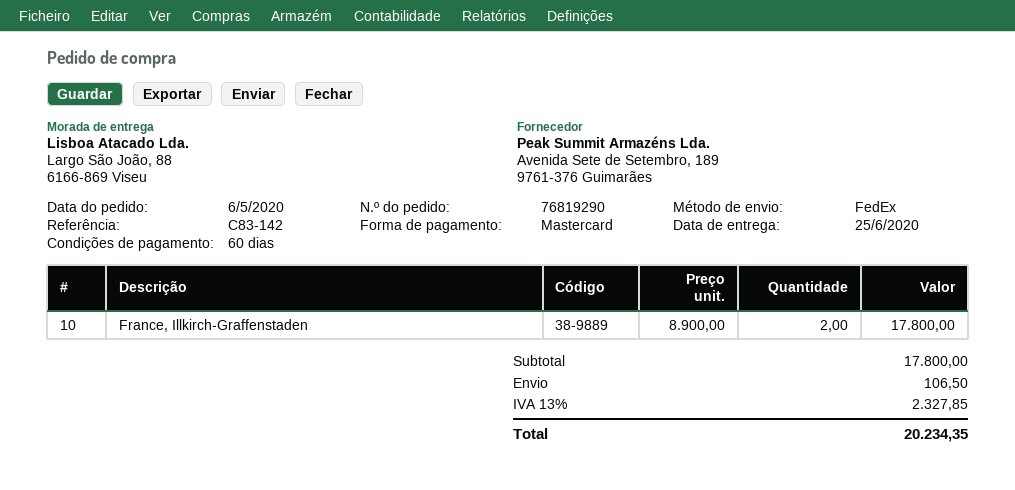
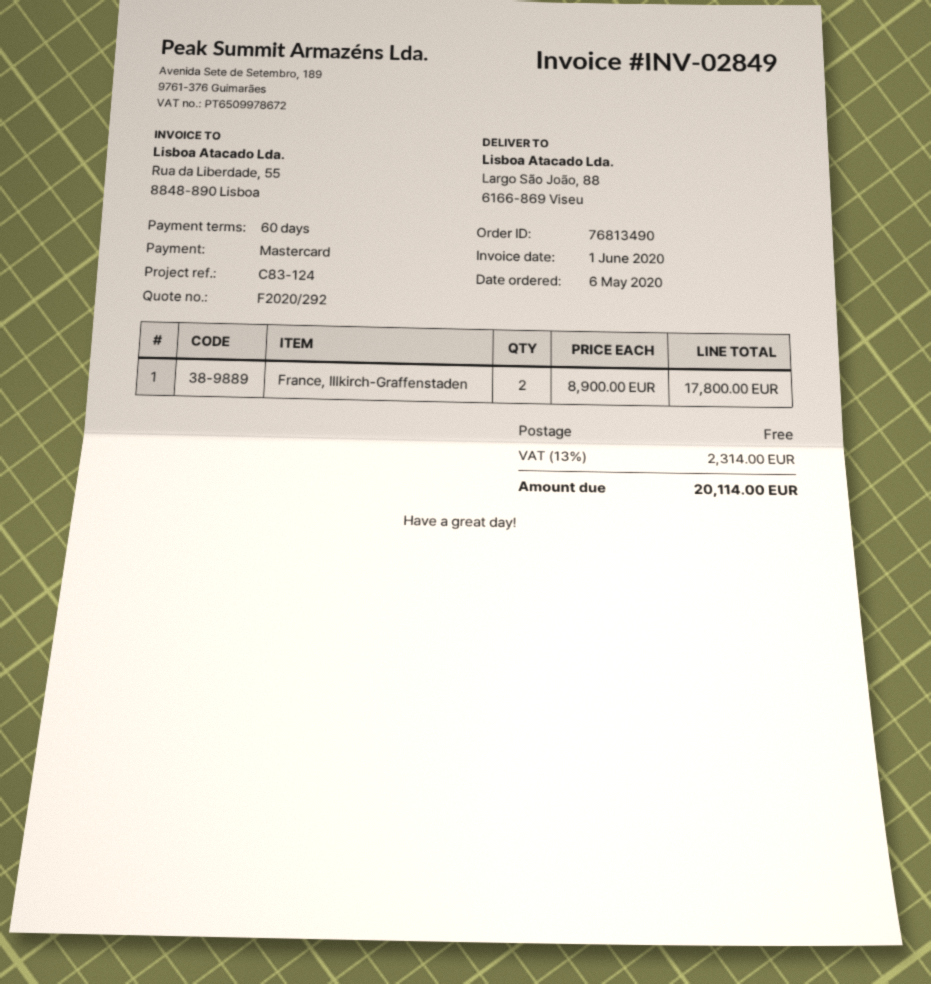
order number: 76819290 -> 76813490
reference: C83-142 -> C83-124
shipping: 106.50 -> 0.00
tax: 13% = 2327.85 -> 13% = 2314.00
total: 20234.35 -> 20114.00

